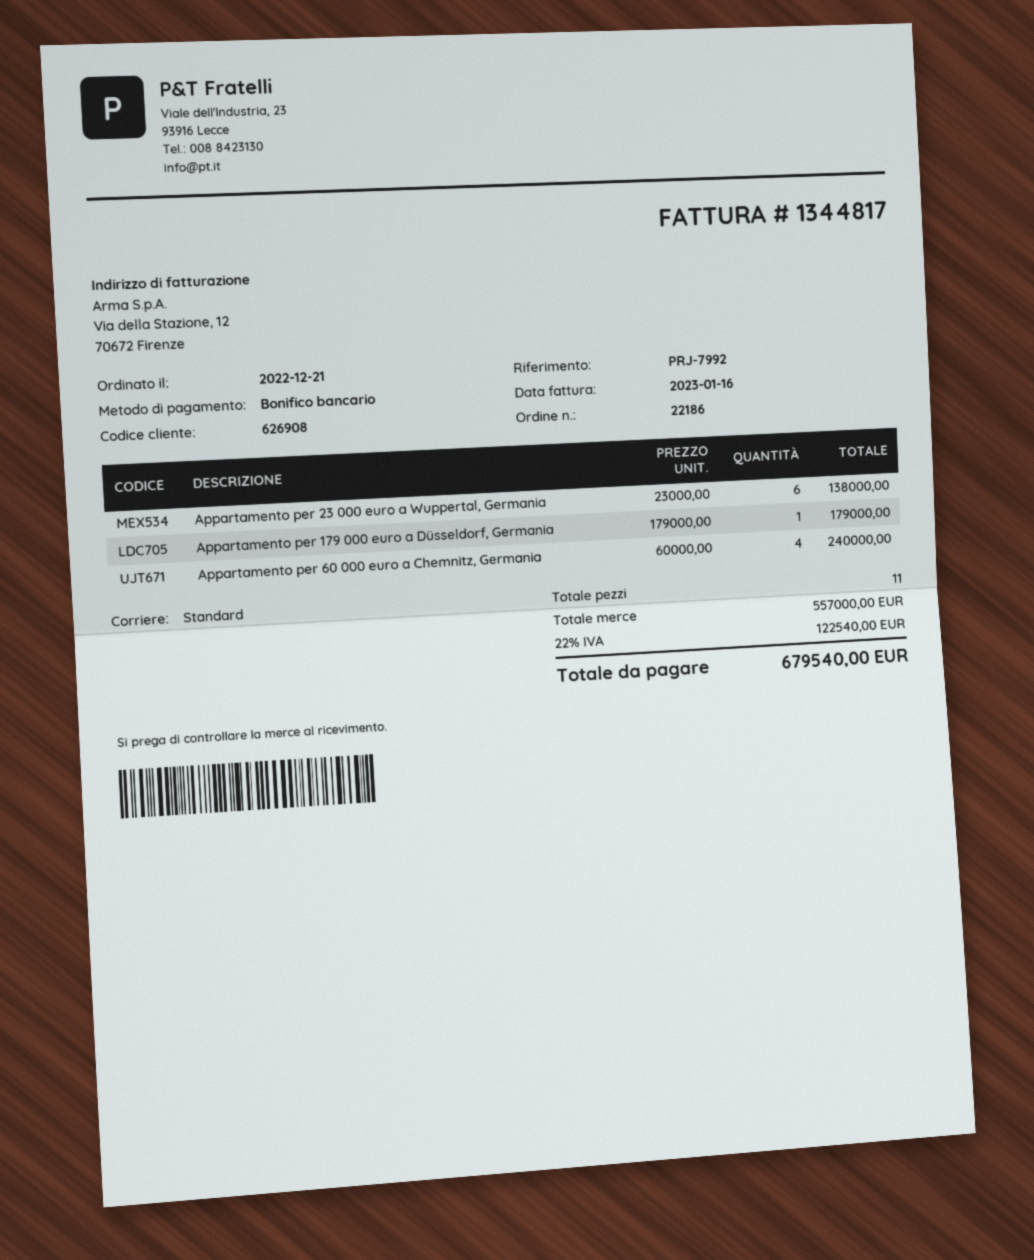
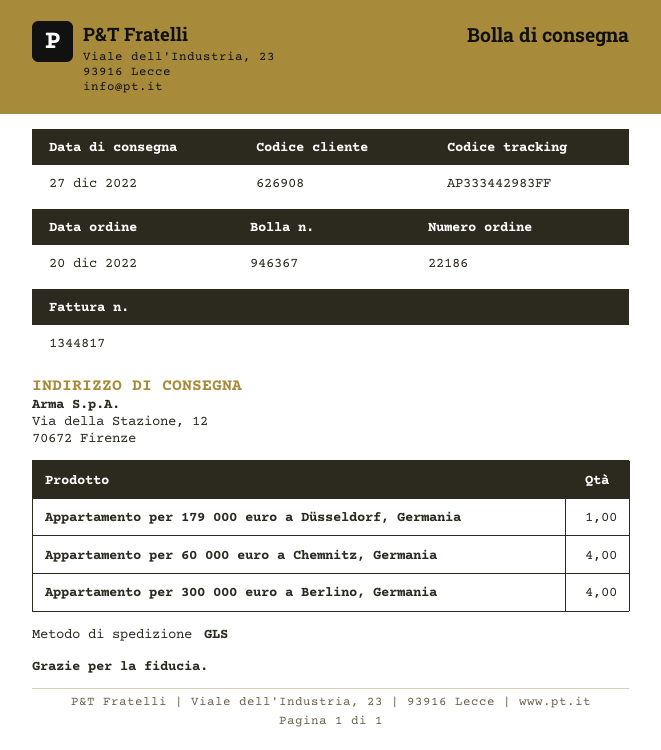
order date: 2022-12-21 -> 2022-12-20
shipping method: standard -> GLS
Appartamento per 23 000 euro a Wuppertal, Germania: 6 -> none
Appartamento per 300 000 euro a Berlino, Germania: none -> 4

